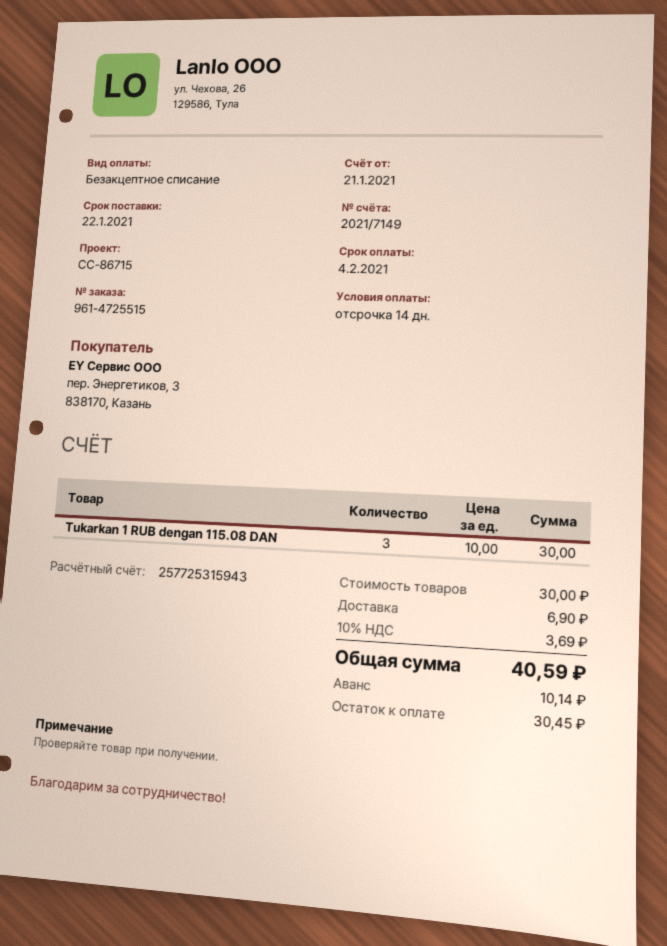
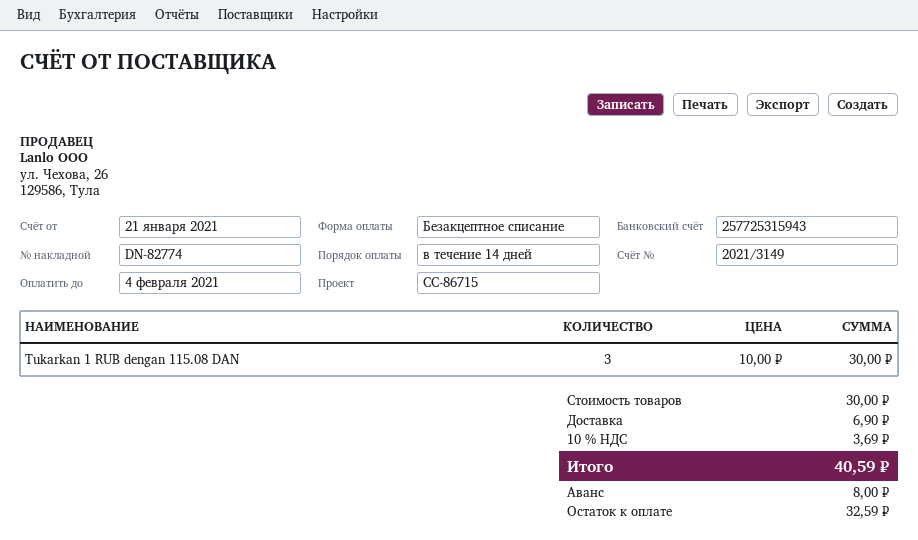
invoice number: 2021/7149 -> 2021/3149
deposit: 10.14 -> 8.00
balance: 30.45 -> 32.59

